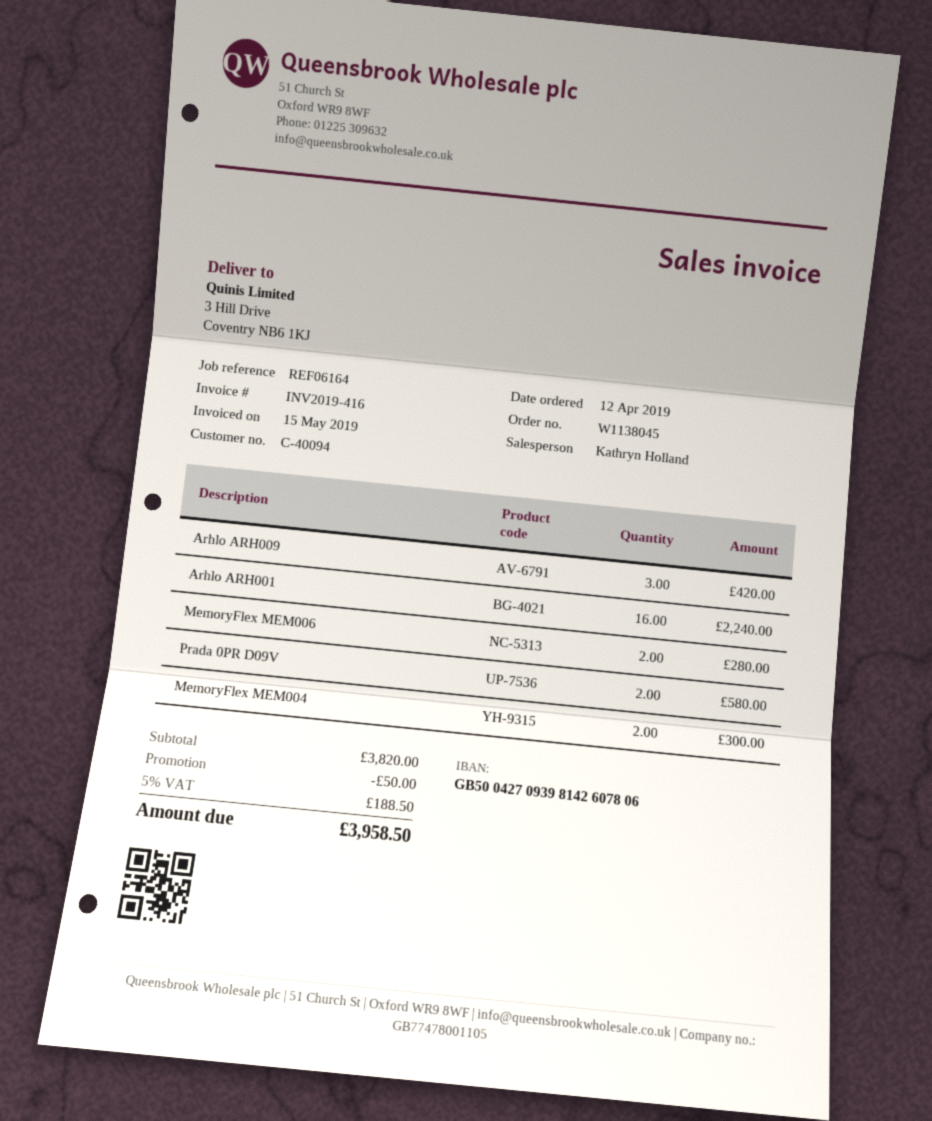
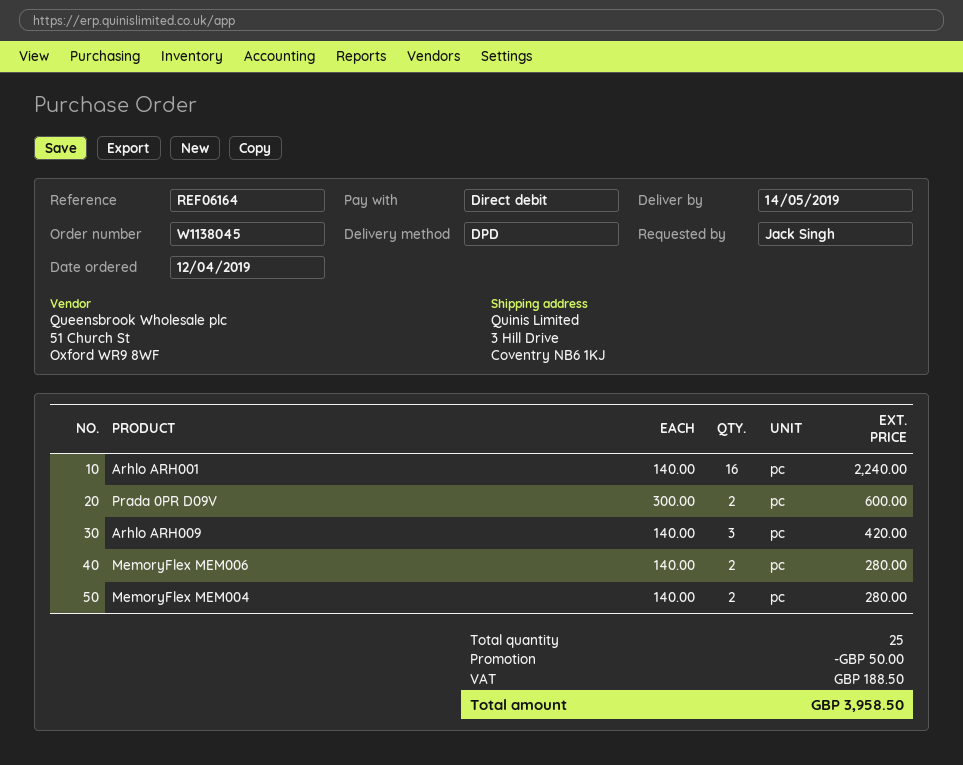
Prada 0PR D09V: 2 for 580.00 -> 2 for 600.00
MemoryFlex MEM004: 2 for 300.00 -> 2 for 280.00

